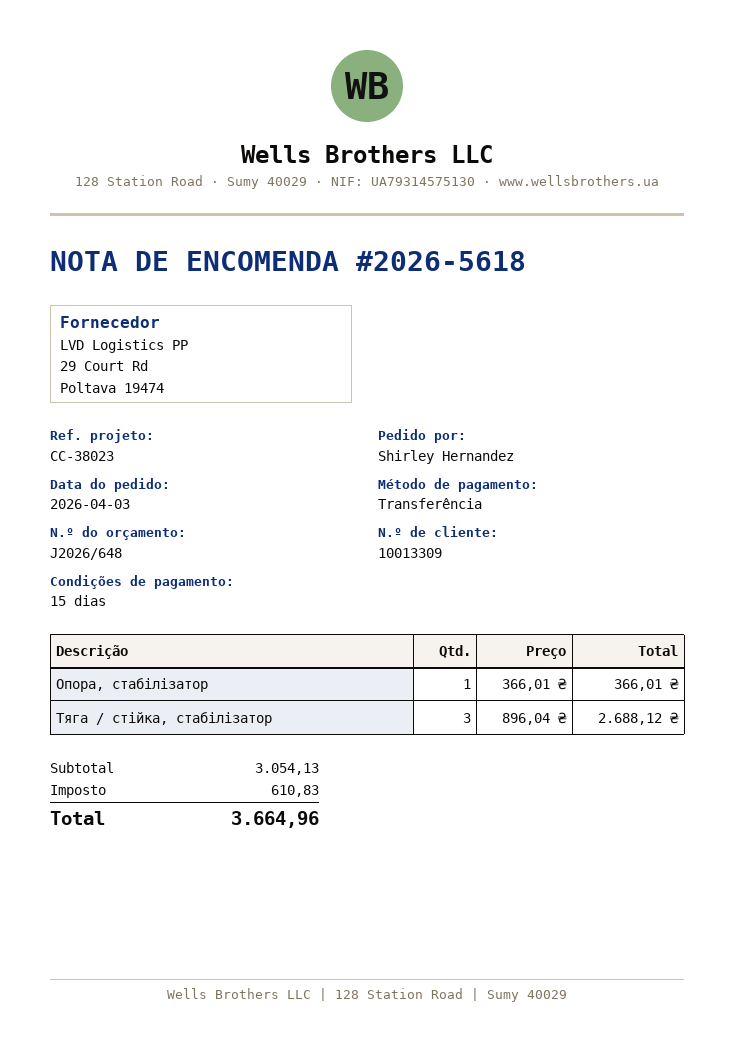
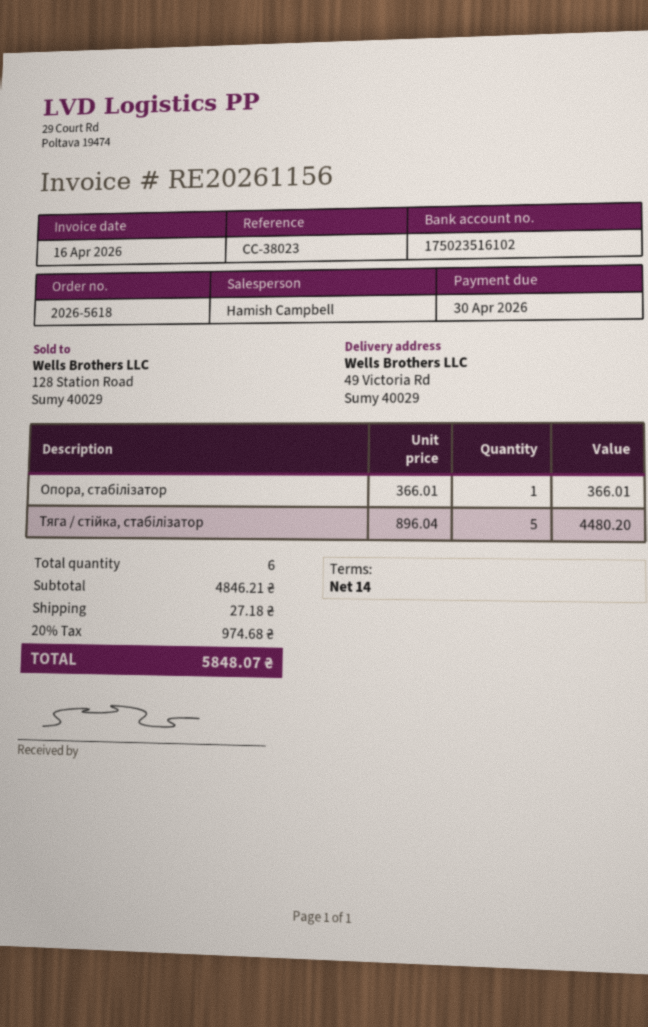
payment terms: 15 days -> 14 days
Тяга / стійка, стабілізатор: 3 x 896.04 = 2688.12 -> 5 x 896.04 = 4480.20
subtotal: 3054.13 -> 4846.21
shipping: none -> 27.18
tax: 610.83 -> 974.68
total: 3664.96 -> 5848.07

